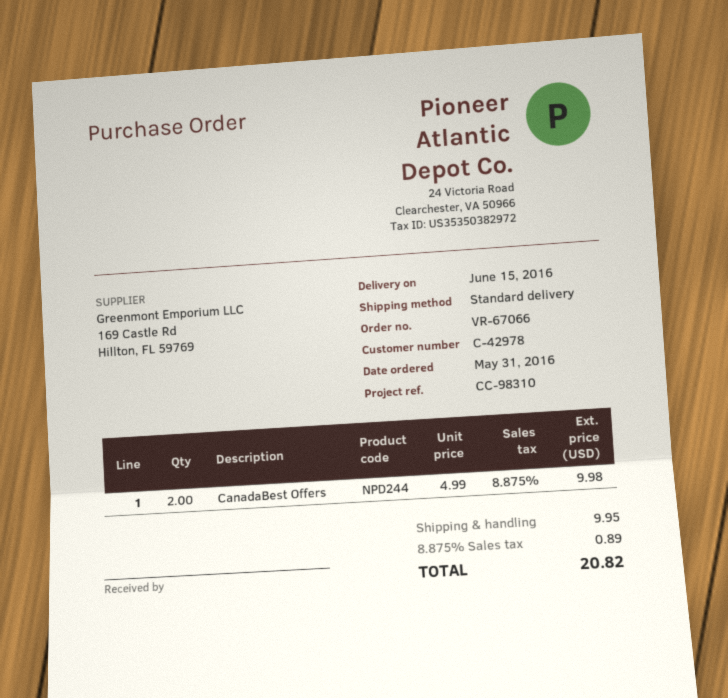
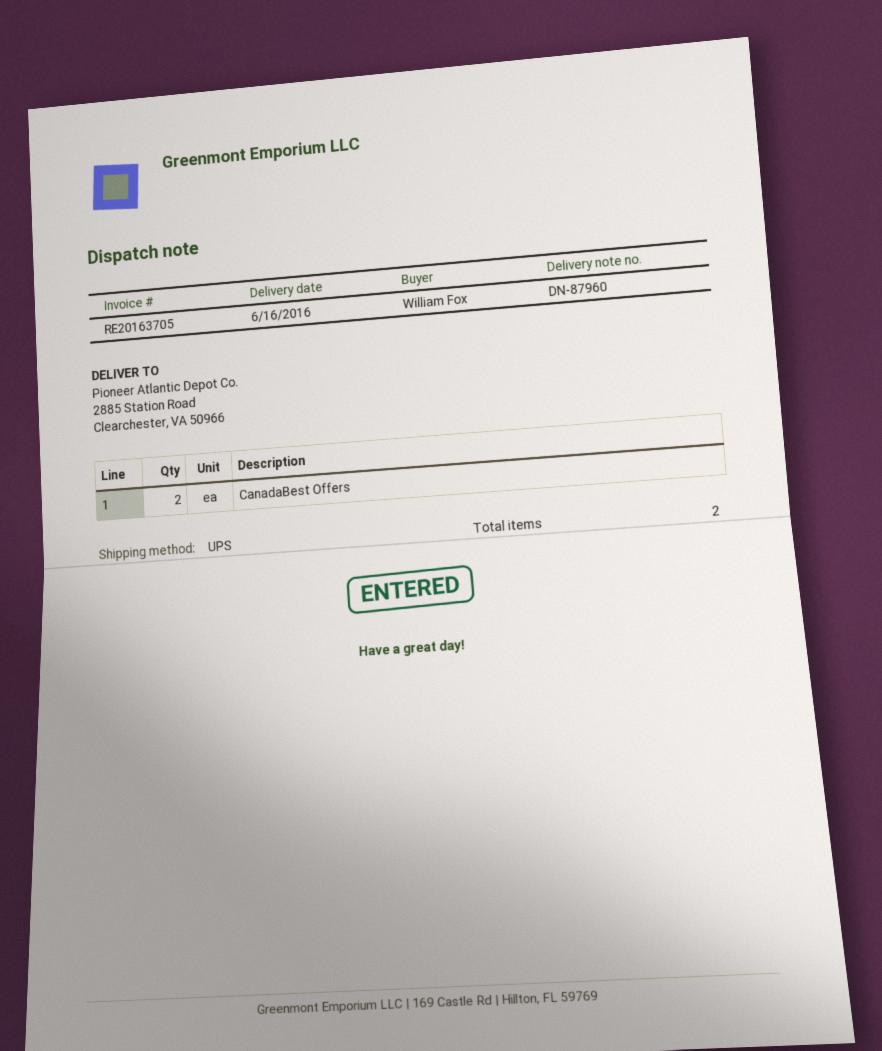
delivery date: 2016-06-15 -> 2016-06-16
shipping method: standard -> UPS

